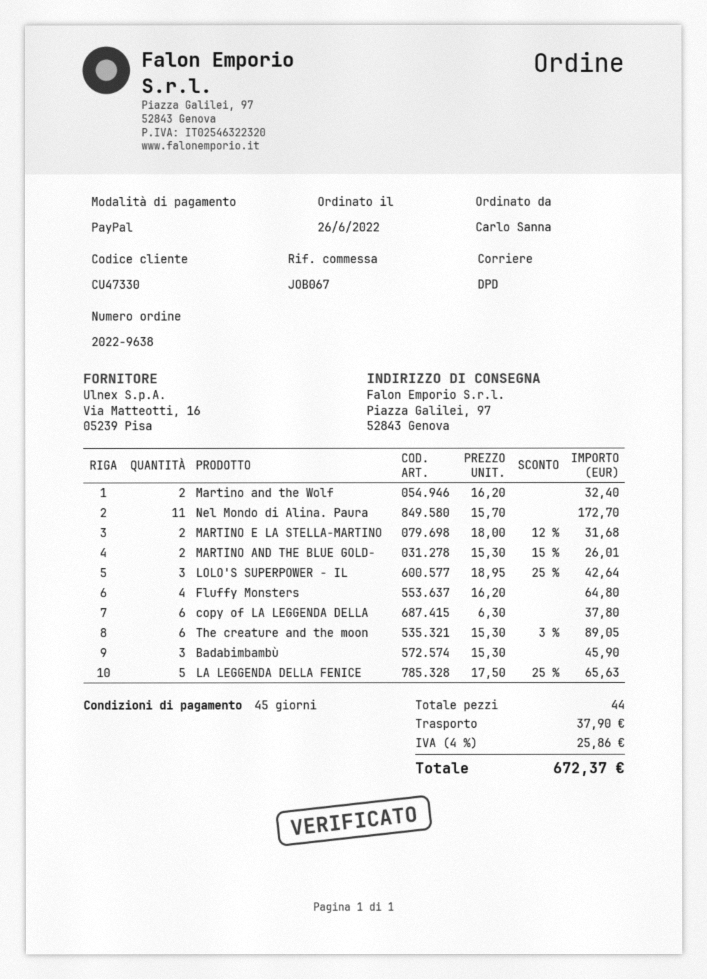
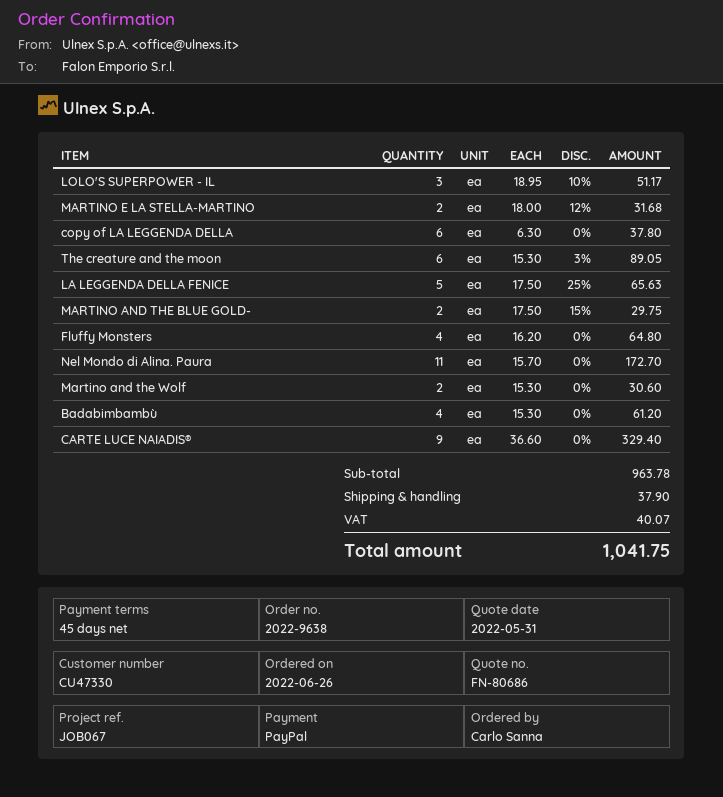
Martino and the Wolf: 2 x 16.20 = 32.40 -> 2 x 15.30 = 30.60
MARTINO AND THE BLUE GOLD-: 2 x 15.30 - 15% = 26.01 -> 2 x 17.50 - 15% = 29.75
LOLO'S SUPERPOWER - IL: 3 x 18.95 - 25% = 42.64 -> 3 x 18.95 - 10% = 51.17
Badabimbambù: 3 x 15.30 = 45.90 -> 4 x 15.30 = 61.20
CARTE LUCE NAIADIS®: none -> 9 x 36.60 = 329.40
tax: 25.86 -> 40.07
total: 672.37 -> 1041.75

